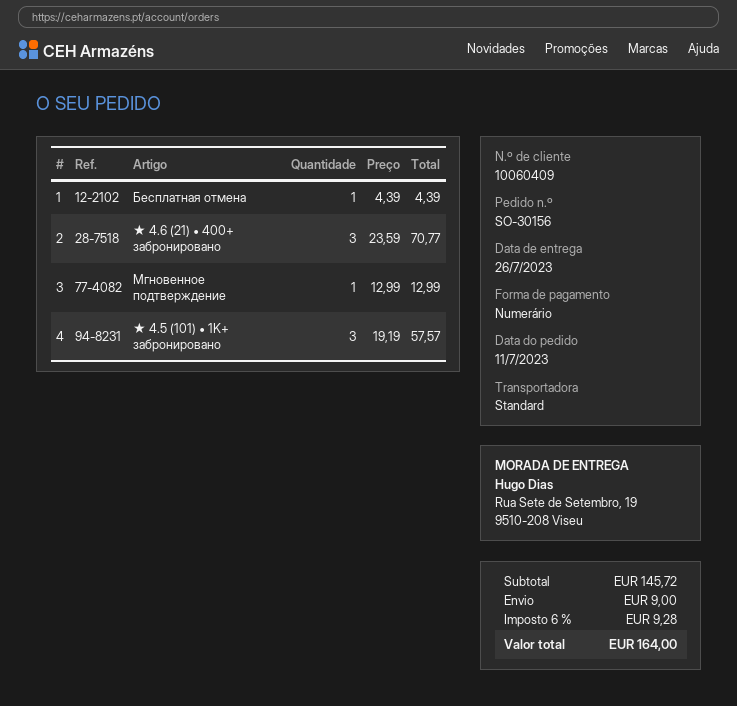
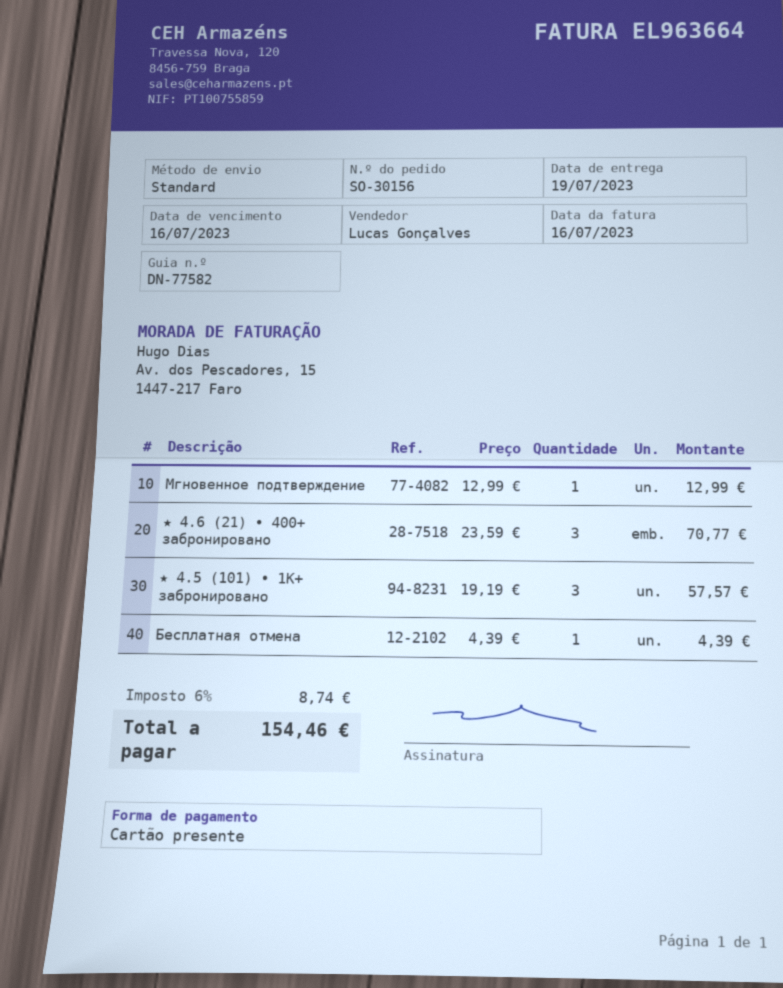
delivery date: 2023-07-26 -> 2023-07-19
payment method: cash -> gift card
shipping: 9.00 -> none
tax: 6% = 9.28 -> 6% = 8.74
total: 164.00 -> 154.46

